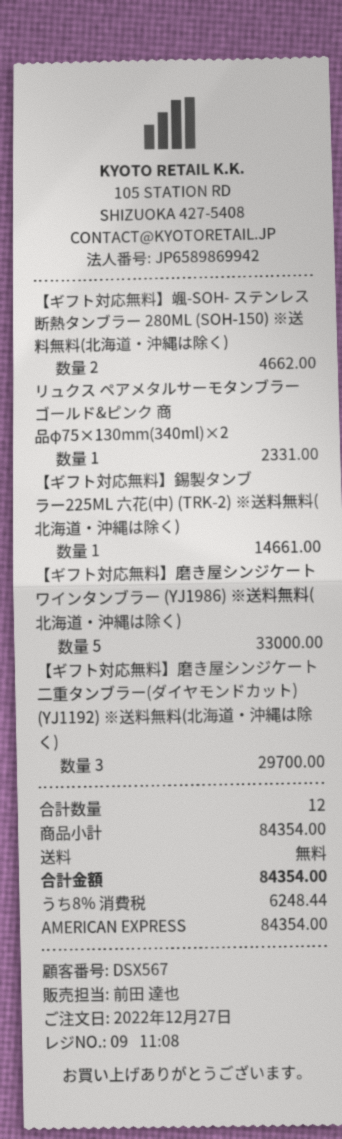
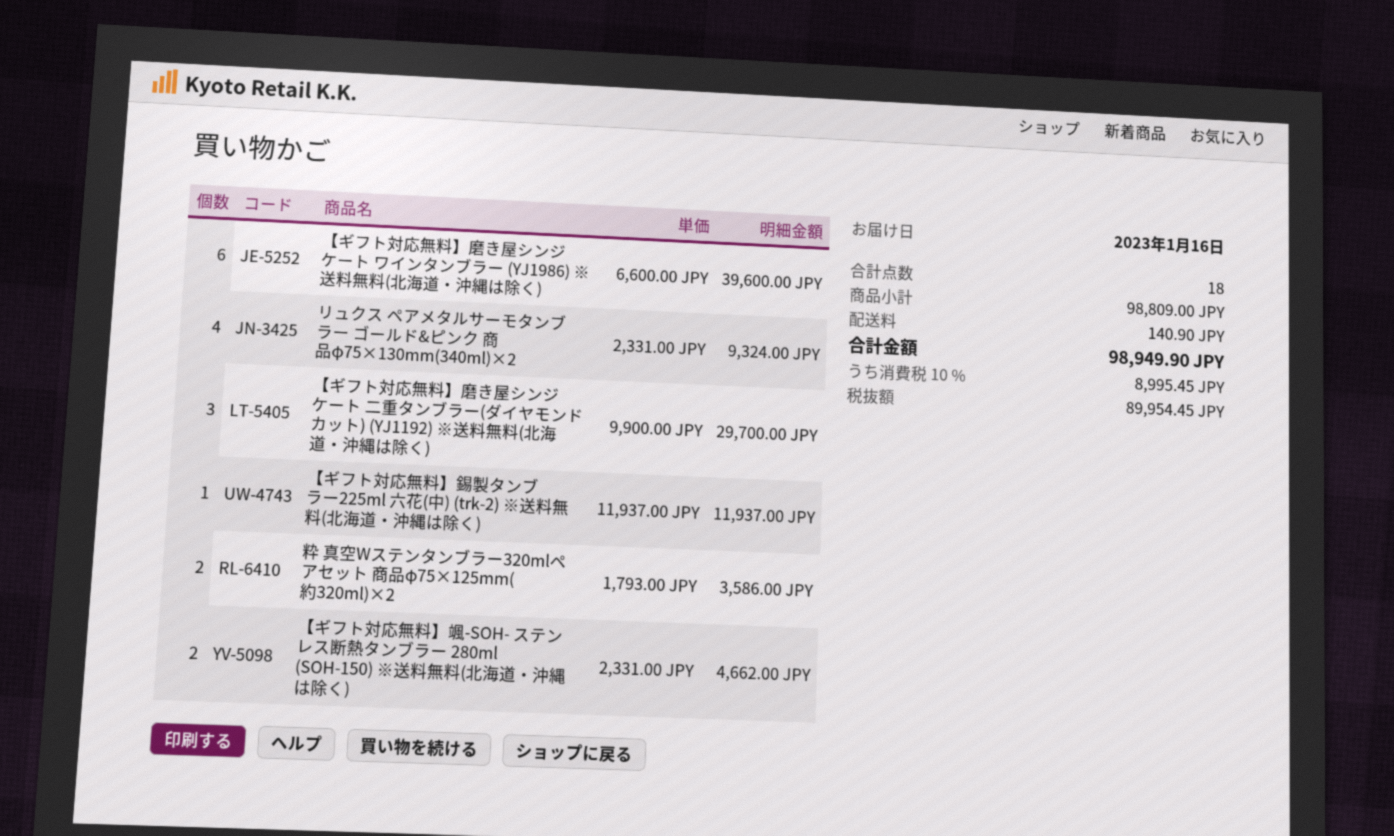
リュクス ペアメタルサーモタンブラー ゴールド&ピンク 商品φ75×130mm(340ml)×2: 1 for 2331.00 -> 4 for 9324.00
【ギフト対応無料】錫製タンブラー225ML 六花(中) (TRK-2) ※送料無料(北海道・沖縄は除く): 1 for 14661.00 -> 1 for 11937.00
【ギフト対応無料】磨き屋シンジケート ワインタンブラー (YJ1986) ※送料無料(北海道・沖縄は除く): 5 for 33000.00 -> 6 for 39600.00
粋 真空Wステンタンブラー320mlペアセット 商品φ75×125mm(約320ml)×2: none -> 2 for 3586.00
total quantity: 12 -> 18
subtotal: 84354.00 -> 98809.00
shipping: 0.00 -> 140.90
tax: 8% = 6248.44 -> 10% = 8995.45
total: 84354.00 -> 98949.90

